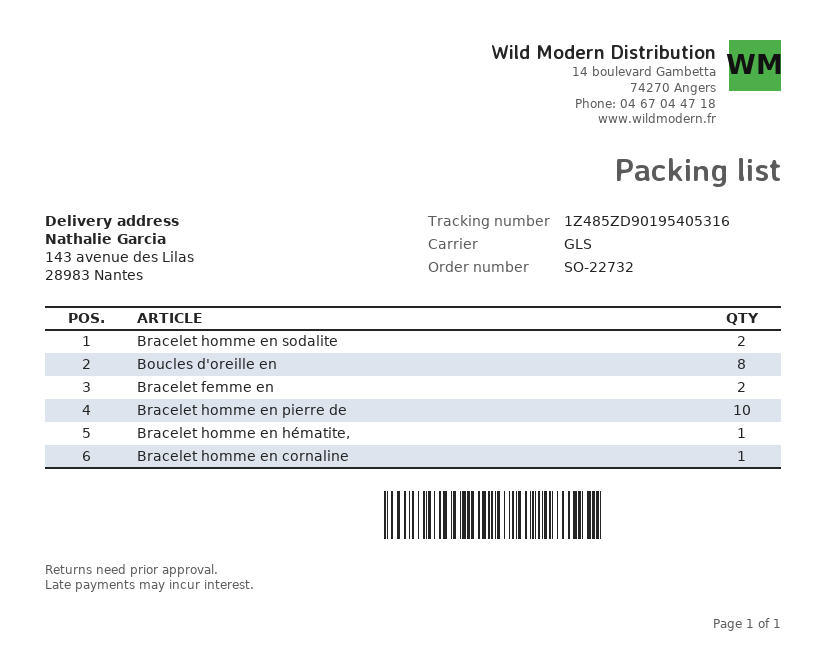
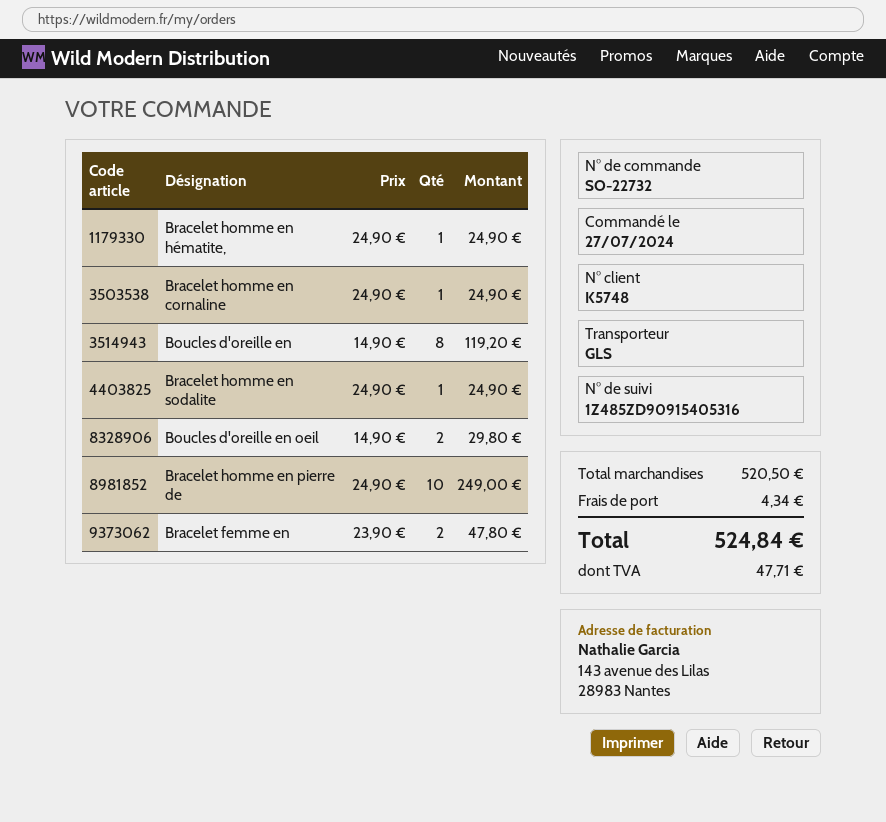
tracking number: 1Z485ZD90195405316 -> 1Z485ZD90915405316
Bracelet homme en sodalite: 2 -> 1
Boucles d'oreille en oeil: none -> 2

